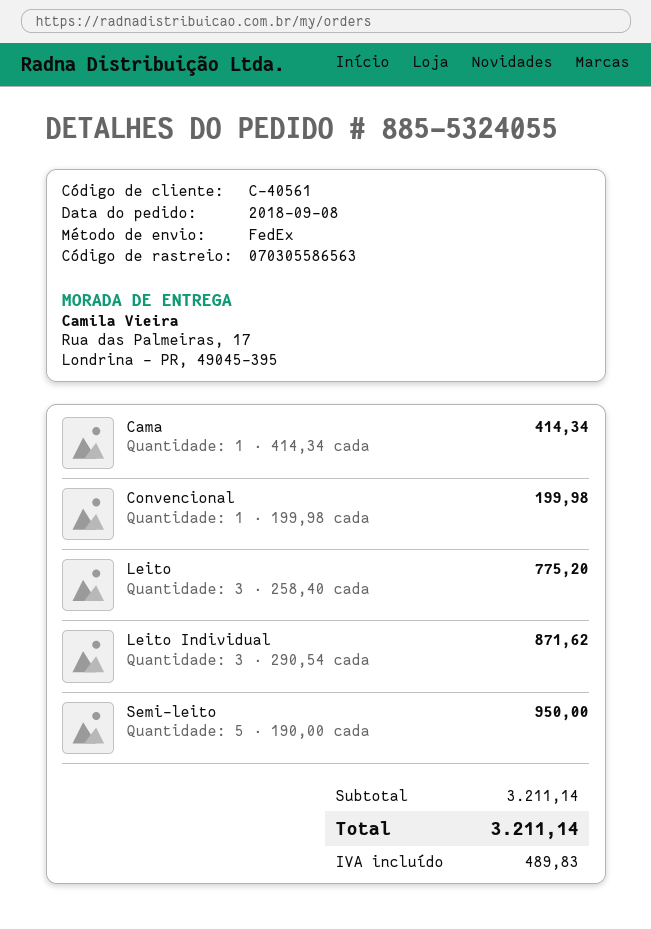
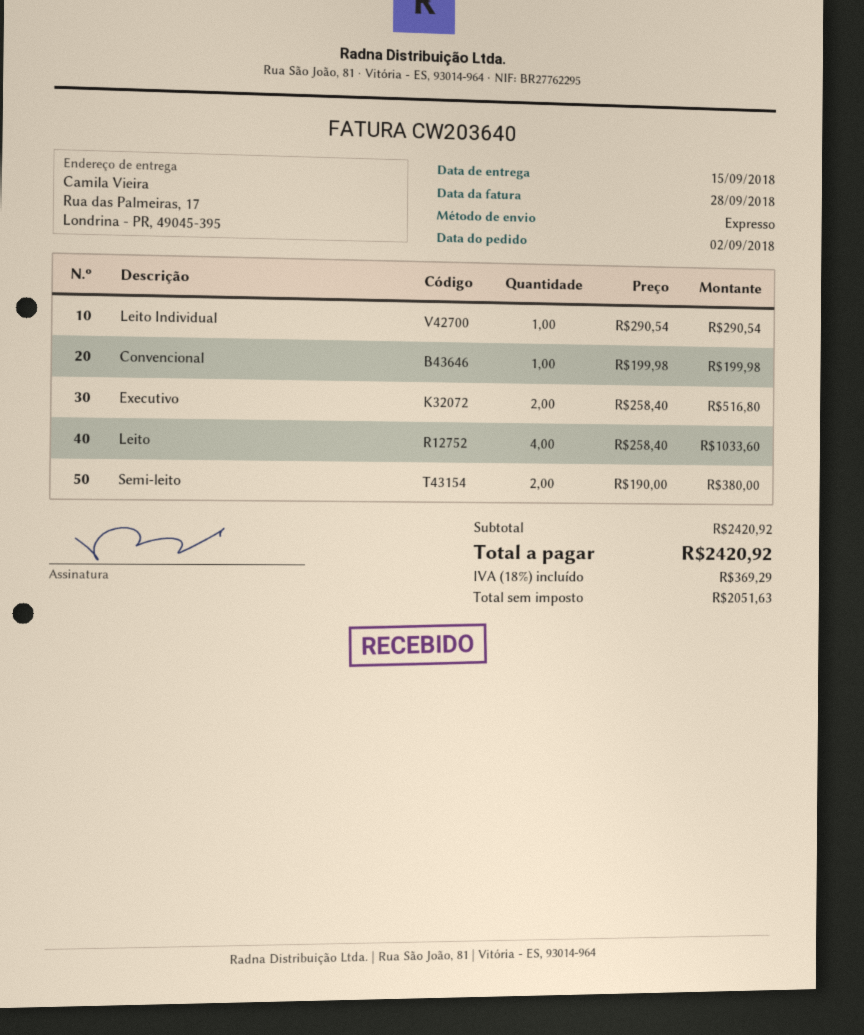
order date: 2018-09-08 -> 2018-09-02
shipping method: FedEx -> express
Cama: 1 x 414.34 = 414.34 -> none
Leito: 3 x 258.40 = 775.20 -> 4 x 258.40 = 1033.60
Leito Individual: 3 x 290.54 = 871.62 -> 1 x 290.54 = 290.54
Semi-leito: 5 x 190.00 = 950.00 -> 2 x 190.00 = 380.00
Executivo: none -> 2 x 258.40 = 516.80
subtotal: 3211.14 -> 2420.92
tax: 489.83 -> 369.29
total: 3211.14 -> 2420.92

